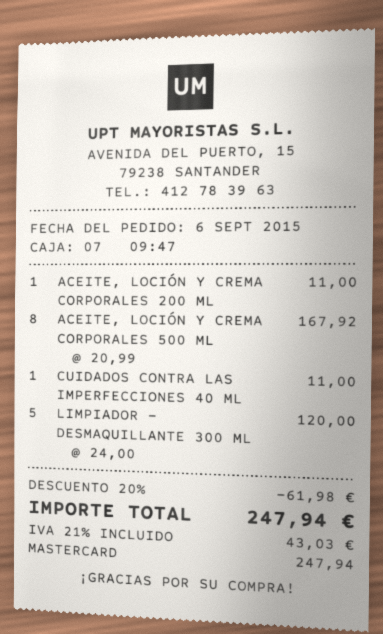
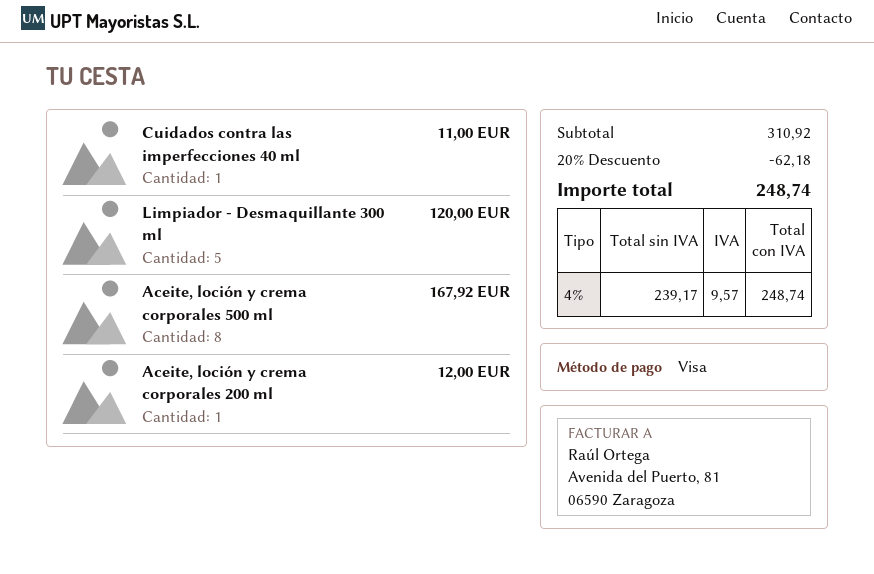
payment method: Mastercard -> Visa
ACEITE, LOCIÓN Y CREMA CORPORALES 200 ML: 1 for 11.00 -> 1 for 12.00
discount: 20% = 61.98 -> 20% = 62.18
tax: 21% = 43.03 -> 4% = 9.57
total: 247.94 -> 248.74

